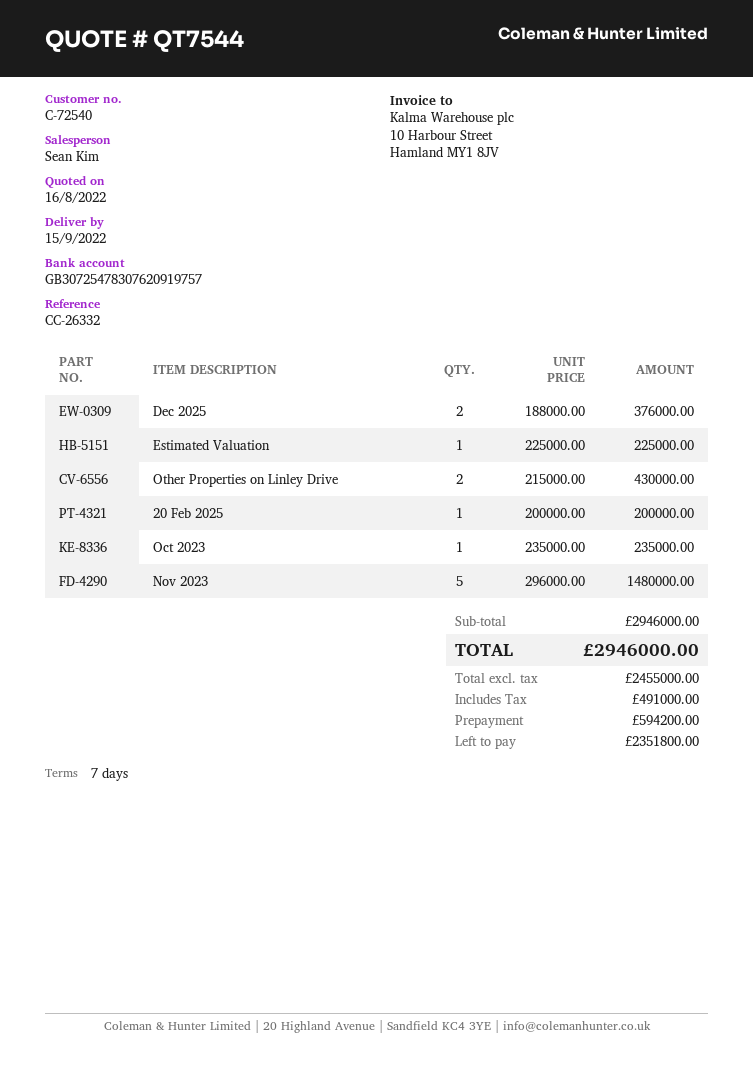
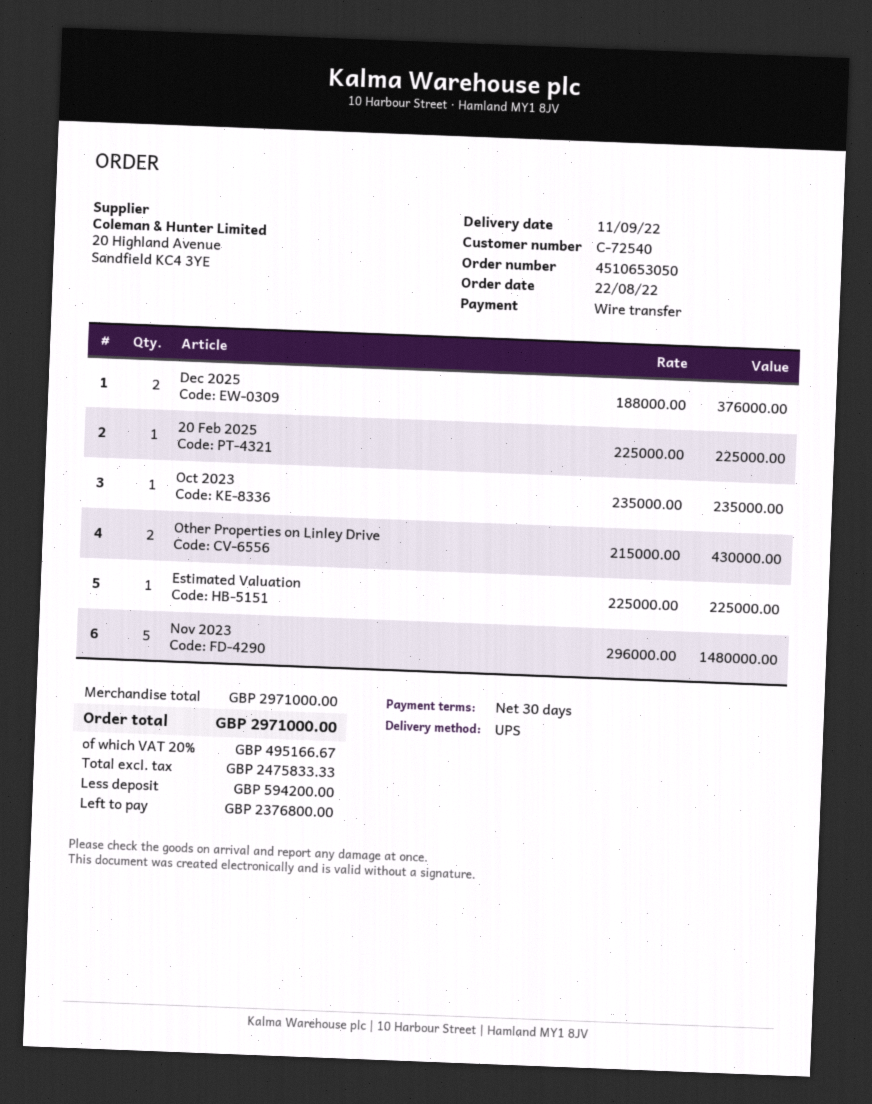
delivery date: 2022-09-15 -> 2022-09-11
payment terms: 7 days -> 30 days
20 Feb 2025: 1 x 200000.00 = 200000.00 -> 1 x 225000.00 = 225000.00
subtotal: 2946000.00 -> 2971000.00
net: 2455000.00 -> 2475833.33
tax: 491000.00 -> 495166.67
total: 2946000.00 -> 2971000.00
balance: 2351800.00 -> 2376800.00

